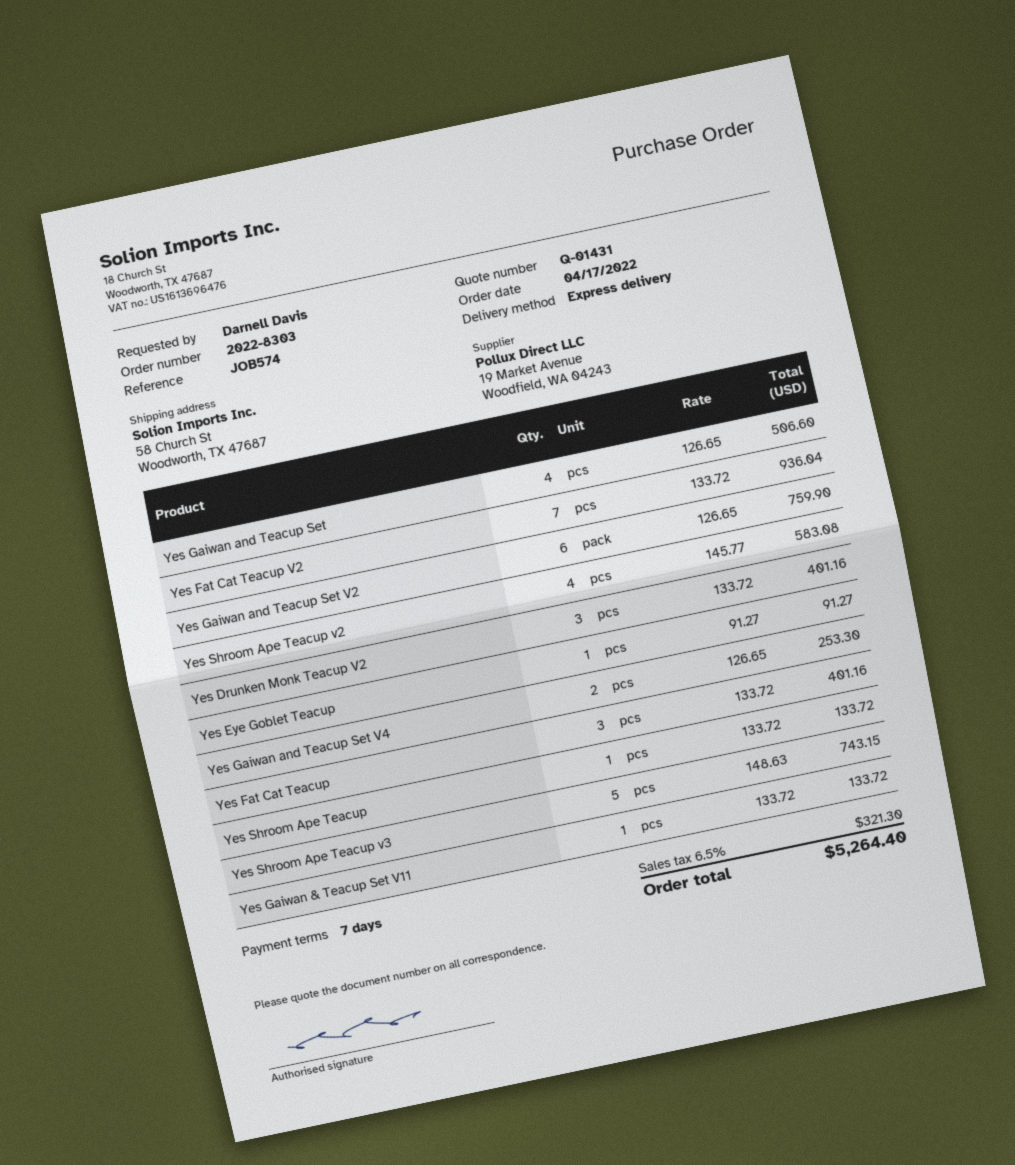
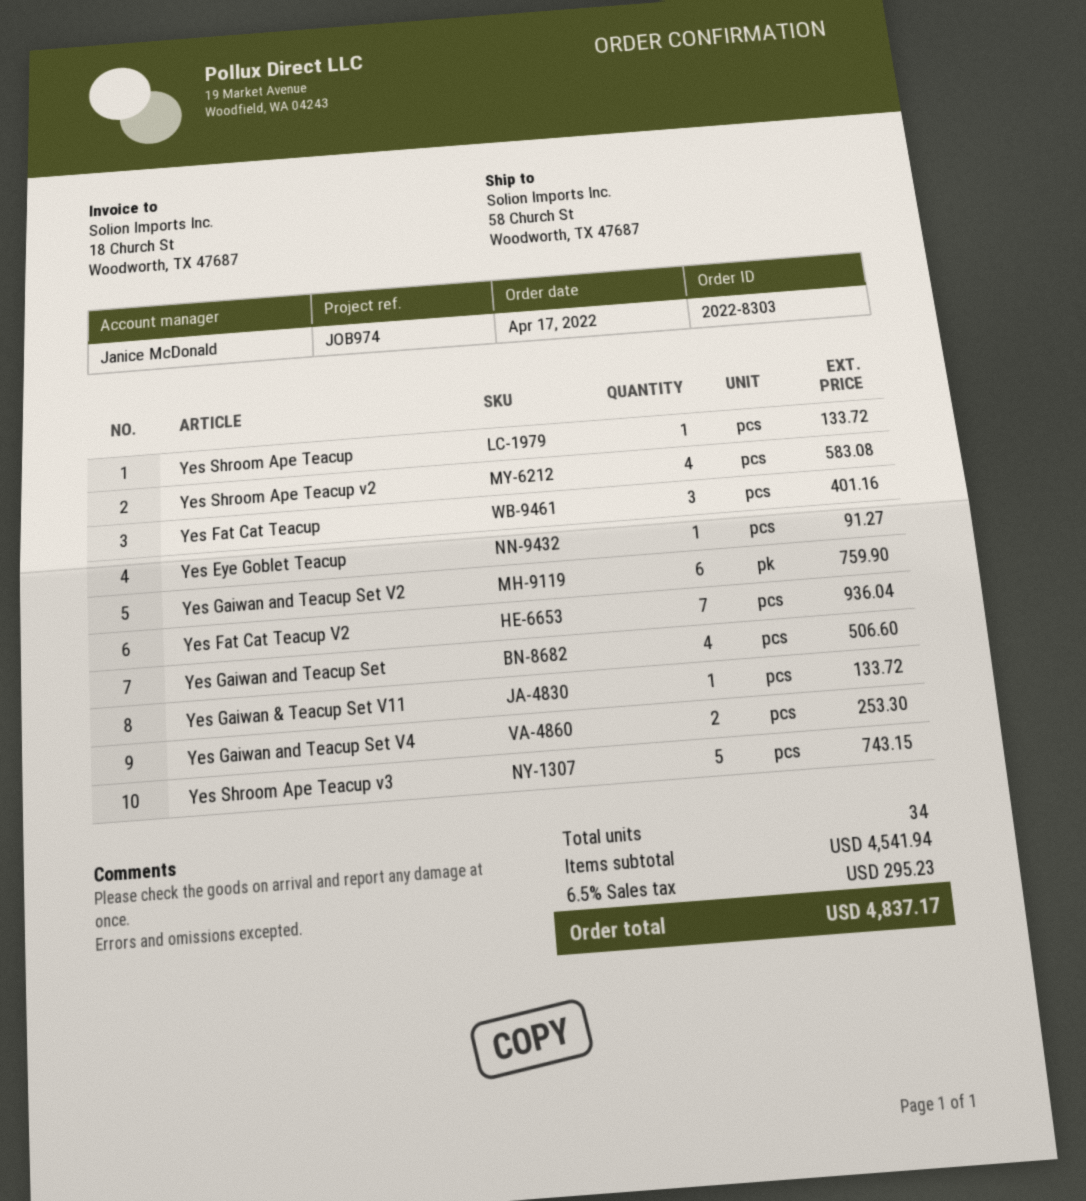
reference: JOB574 -> JOB974
Yes Drunken Monk Teacup V2: 3 for 401.16 -> none
tax: 6.5% = 321.30 -> 6.5% = 295.23
total: 5264.40 -> 4837.17

